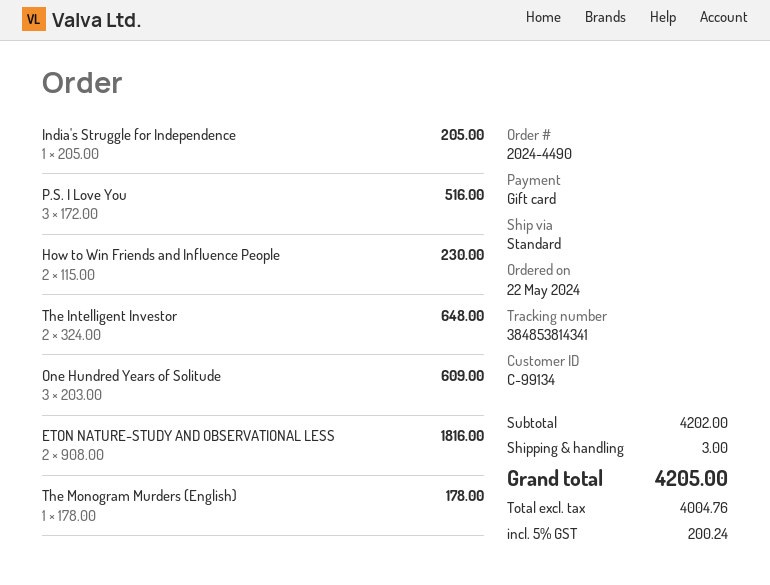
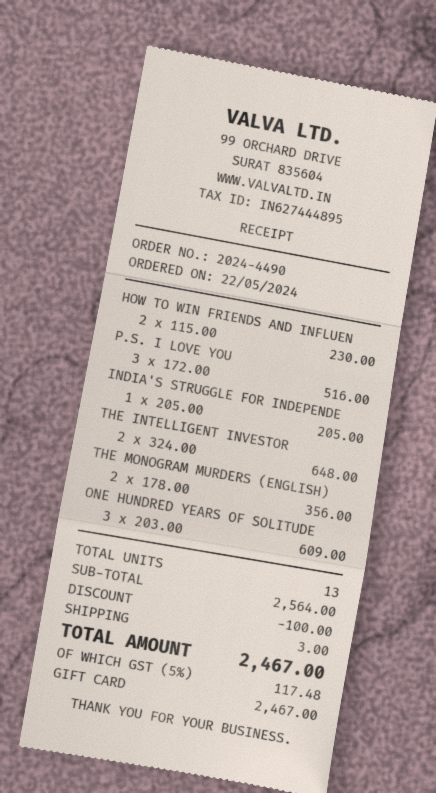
ETON NATURE-STUDY AND OBSERVATIONAL LESS: 2 x 908.00 = 1816.00 -> none
The Monogram Murders (English): 1 x 178.00 = 178.00 -> 2 x 178.00 = 356.00
subtotal: 4202.00 -> 2564.00
discount: none -> 100.00
tax: 5% = 200.24 -> 5% = 117.48
total: 4205.00 -> 2467.00

